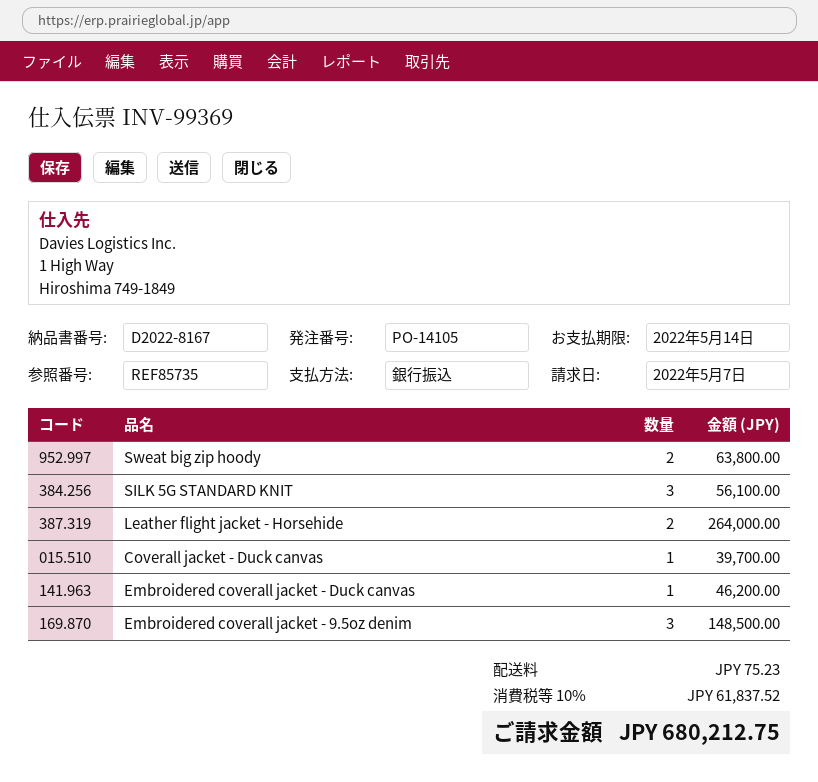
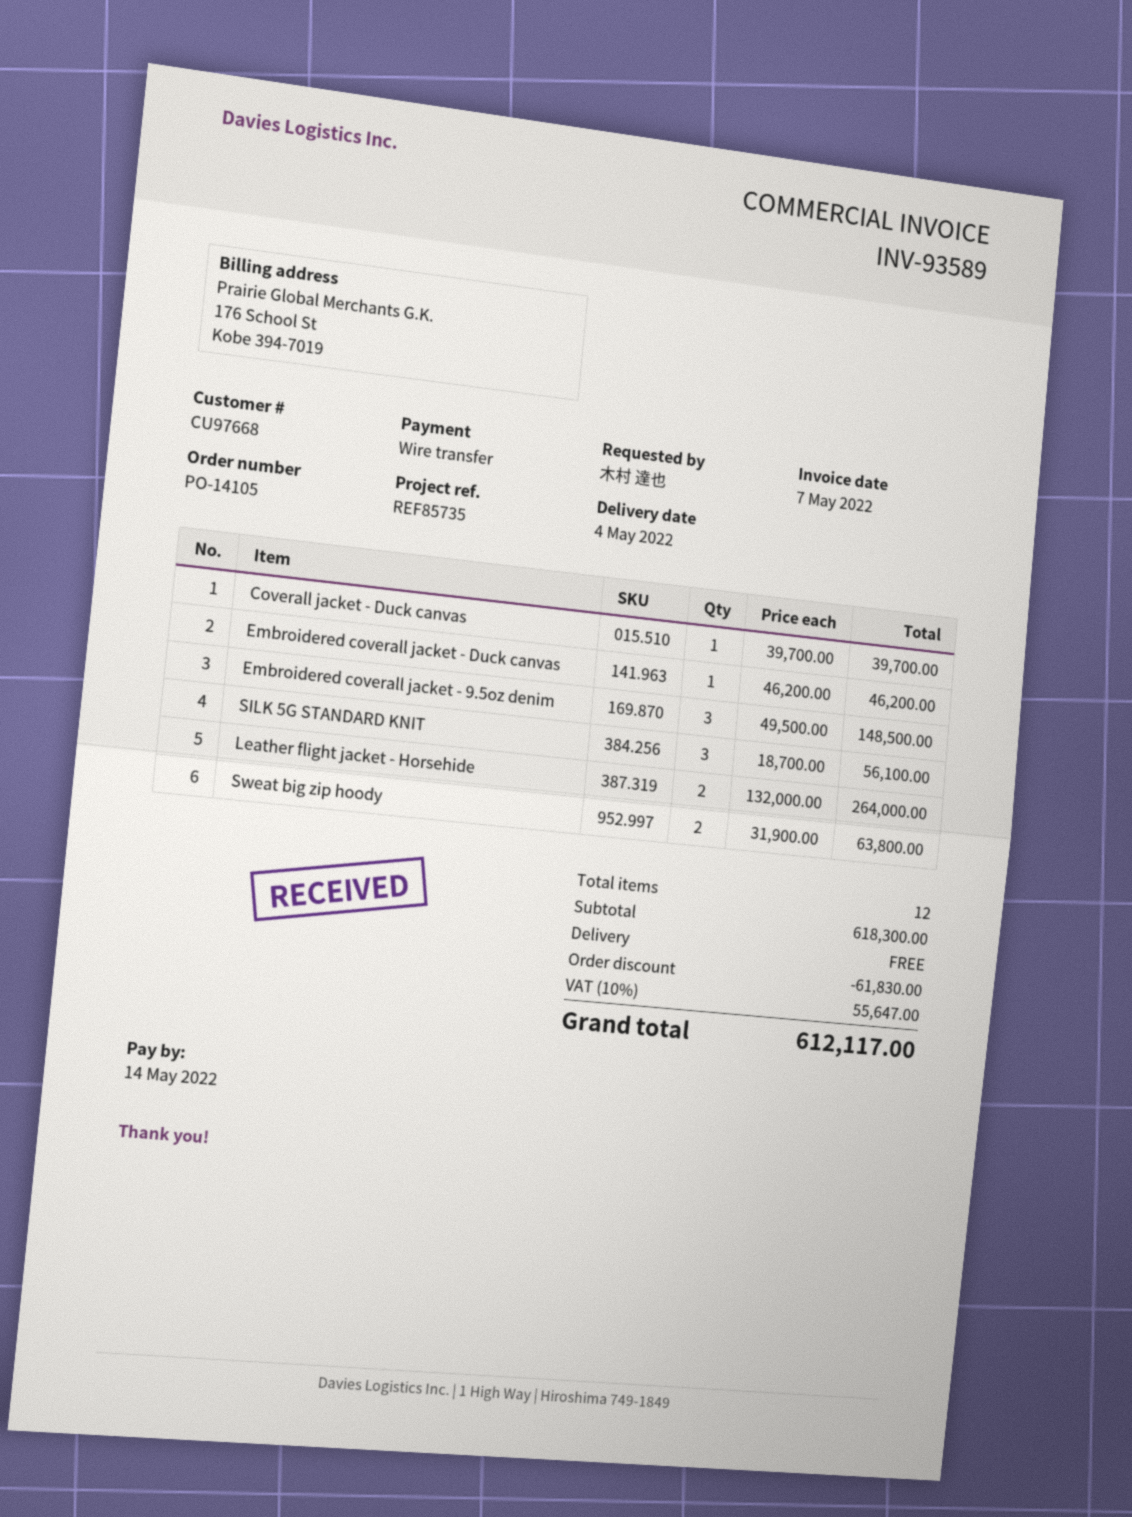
invoice number: INV-99369 -> INV-93589
discount: none -> 61830.00
shipping: 75.23 -> 0.00
tax: 10% = 61837.52 -> 10% = 55647.00
total: 680212.75 -> 612117.00

